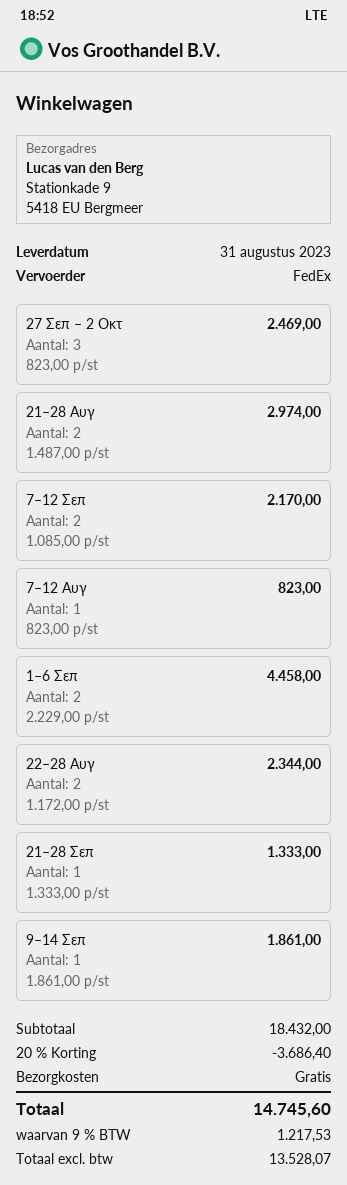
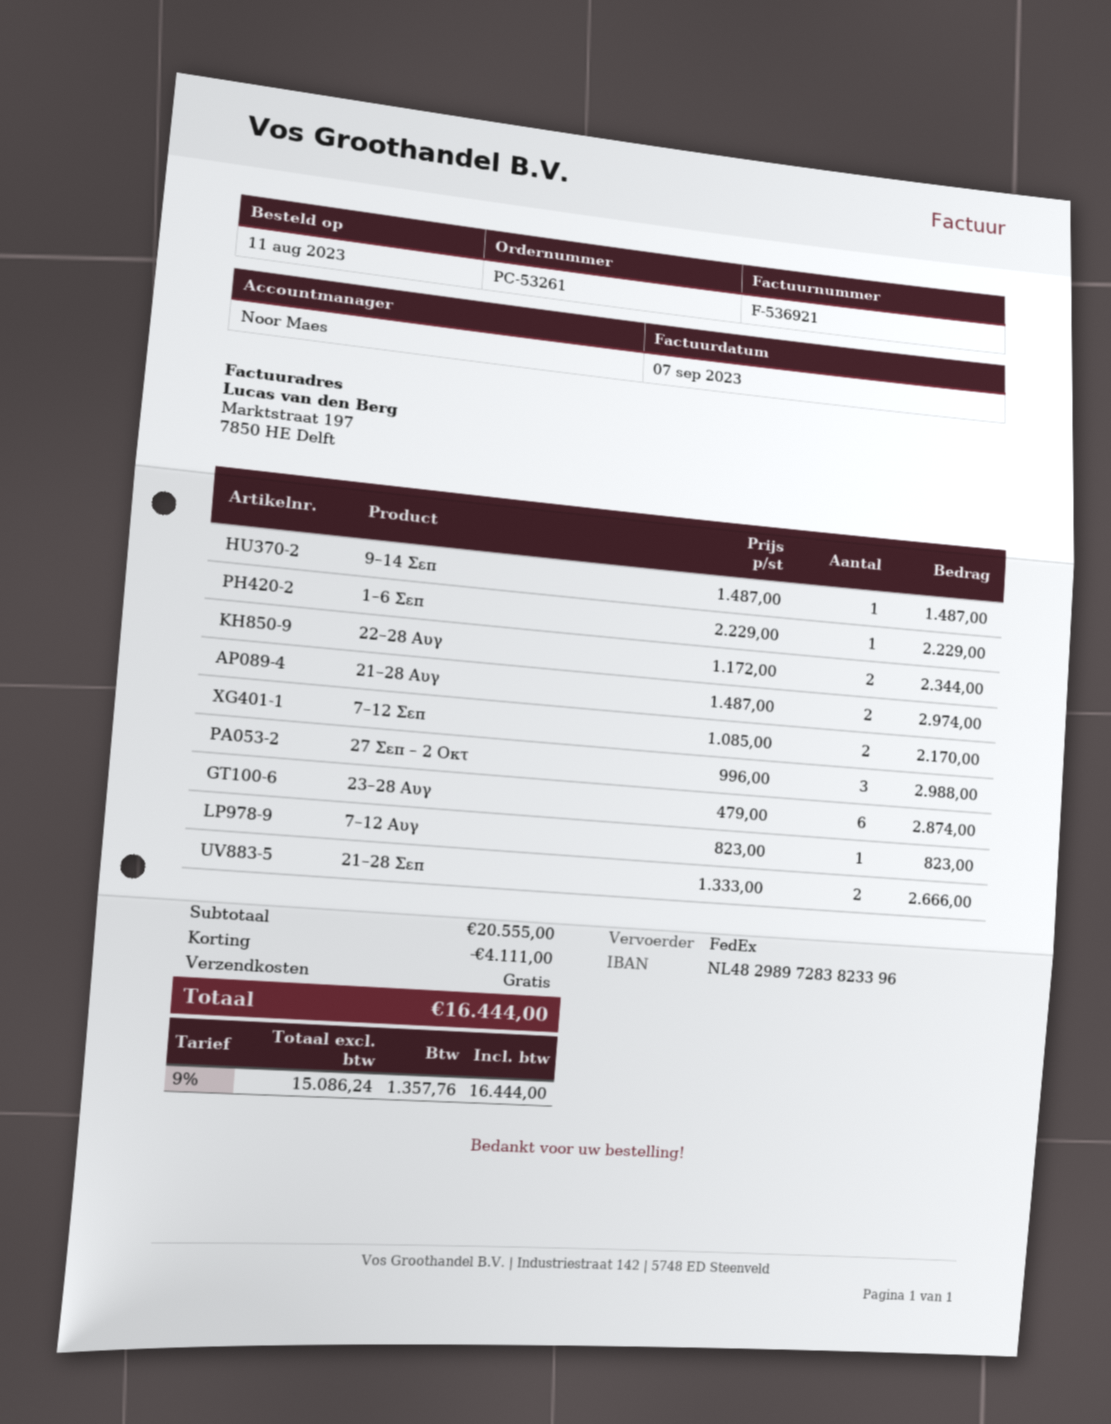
27 Σεπ – 2 Οκτ: 3 x 823.00 = 2469.00 -> 3 x 996.00 = 2988.00
1–6 Σεπ: 2 x 2229.00 = 4458.00 -> 1 x 2229.00 = 2229.00
21–28 Σεπ: 1 x 1333.00 = 1333.00 -> 2 x 1333.00 = 2666.00
9–14 Σεπ: 1 x 1861.00 = 1861.00 -> 1 x 1487.00 = 1487.00
23–28 Αυγ: none -> 6 x 479.00 = 2874.00
subtotal: 18432.00 -> 20555.00
discount: 3686.40 -> 4111.00
net: 13528.07 -> 15086.24
tax: 9% = 1217.53 -> 9% = 1357.76
total: 14745.60 -> 16444.00

